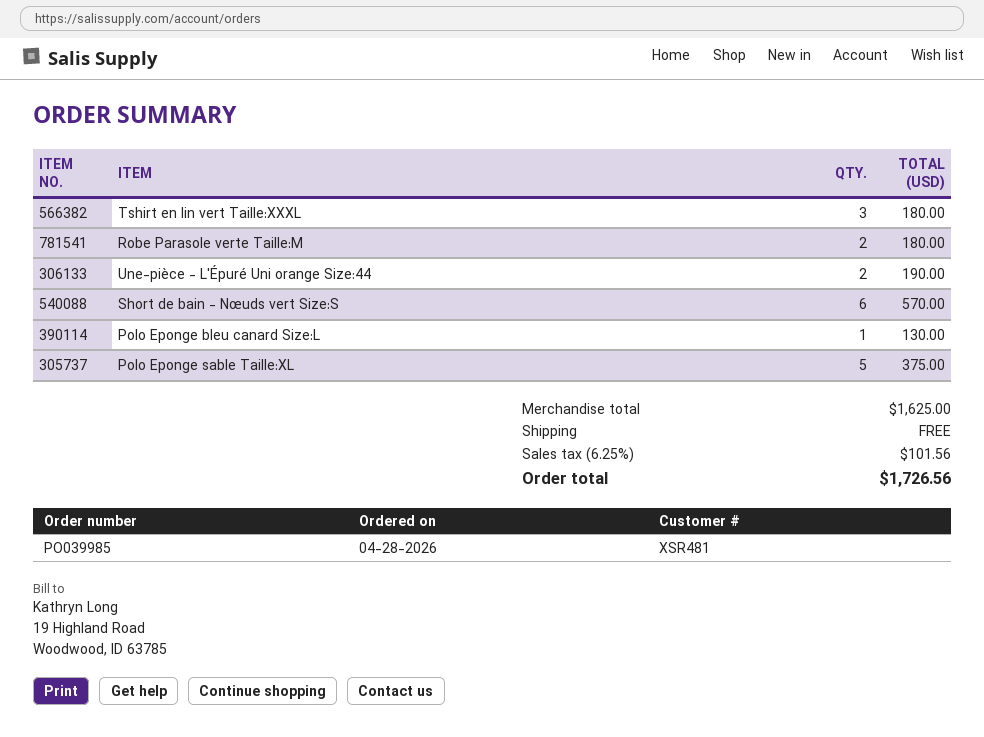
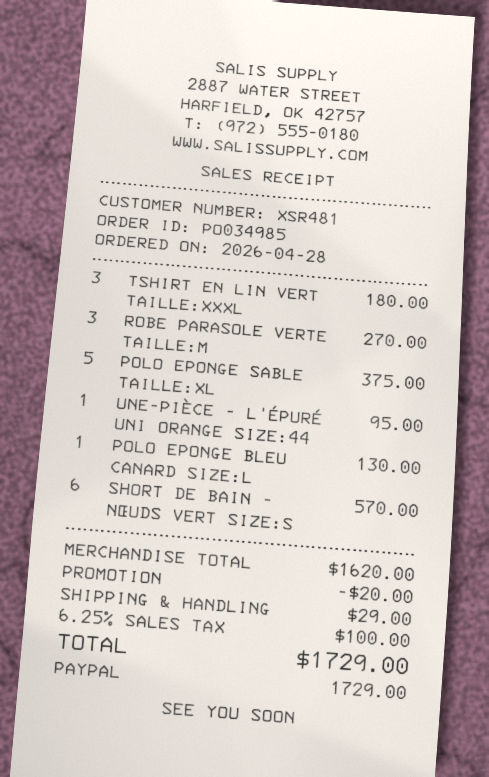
order number: PO039985 -> PO034985
Robe Parasole verte Taille:M: 2 for 180.00 -> 3 for 270.00
Une-pièce - L'Épuré Uni orange Size:44: 2 for 190.00 -> 1 for 95.00
subtotal: 1625.00 -> 1620.00
discount: none -> 20.00
shipping: 0.00 -> 29.00
tax: 6.25% = 101.56 -> 6.25% = 100.00
total: 1726.56 -> 1729.00

